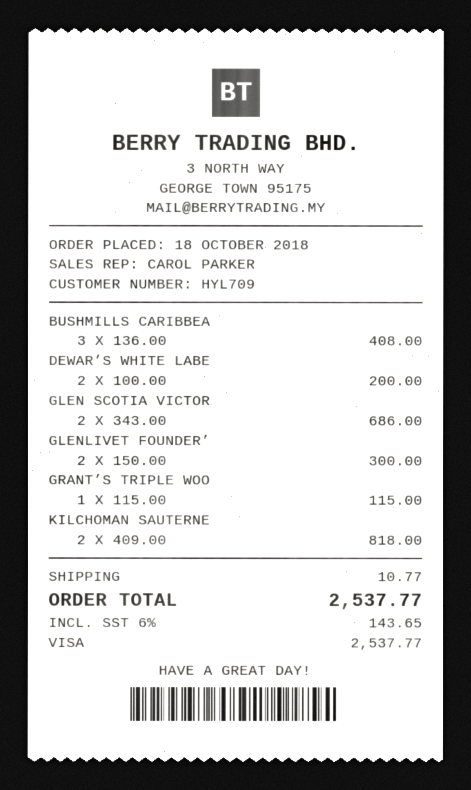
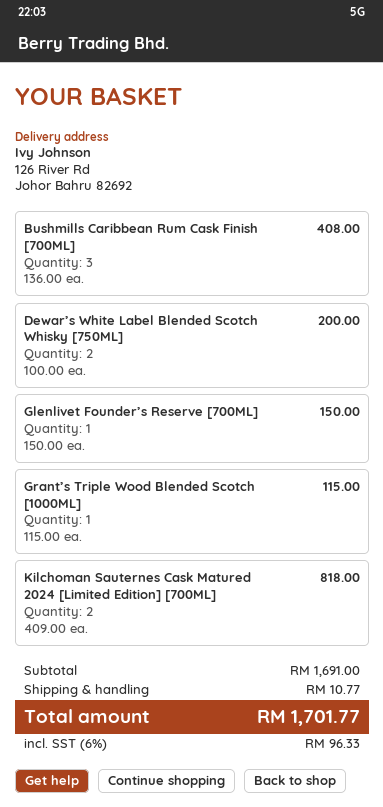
GLEN SCOTIA VICTOR: 2 x 343.00 = 686.00 -> none
GLENLIVET FOUNDER’: 2 x 150.00 = 300.00 -> 1 x 150.00 = 150.00
tax: 6% = 143.65 -> 6% = 96.33
total: 2537.77 -> 1701.77

